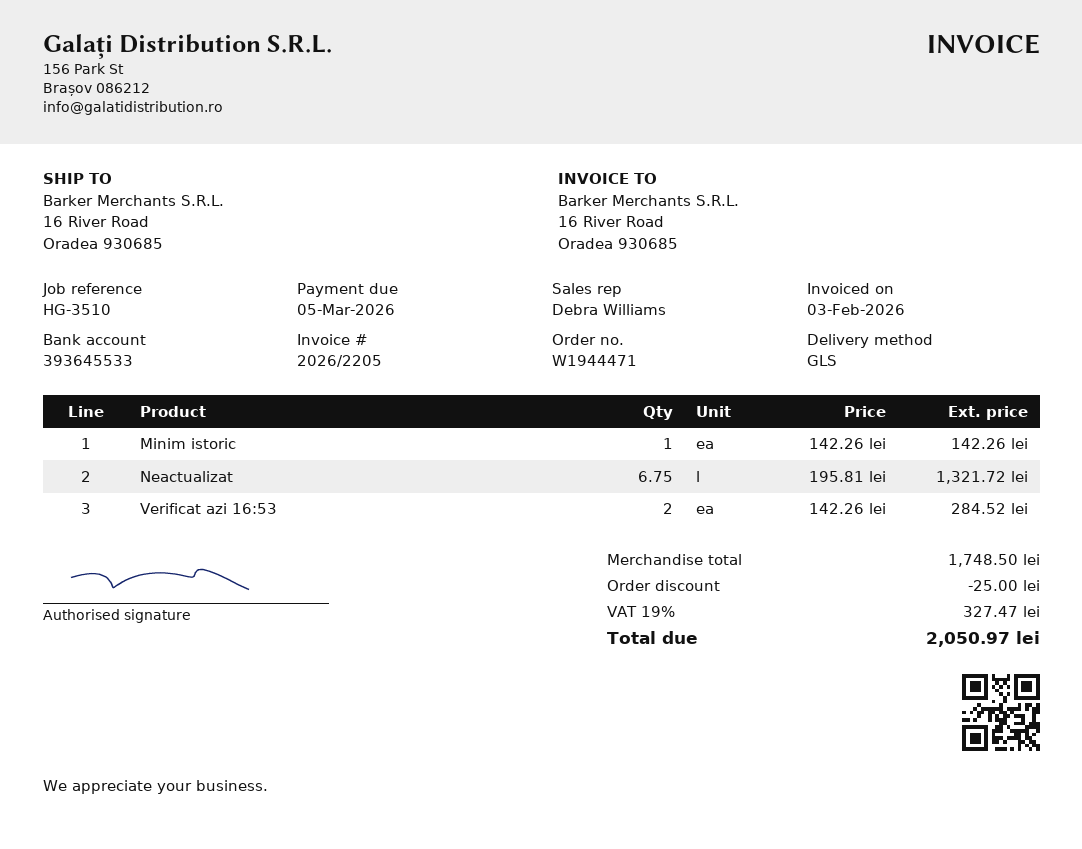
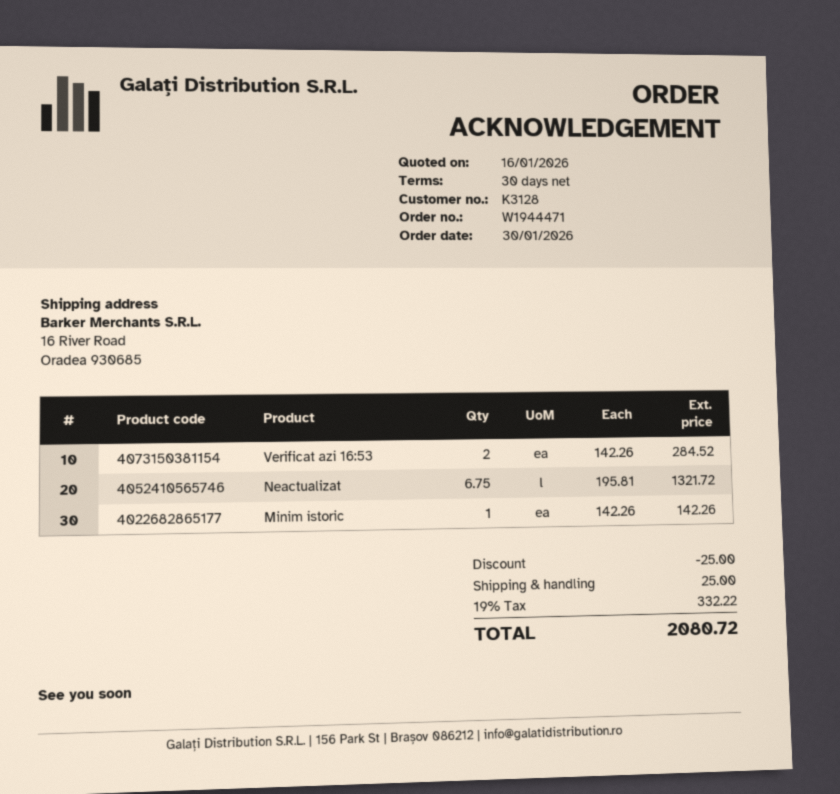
shipping: none -> 25.00
tax: 19% = 327.47 -> 19% = 332.22
total: 2050.97 -> 2080.72

